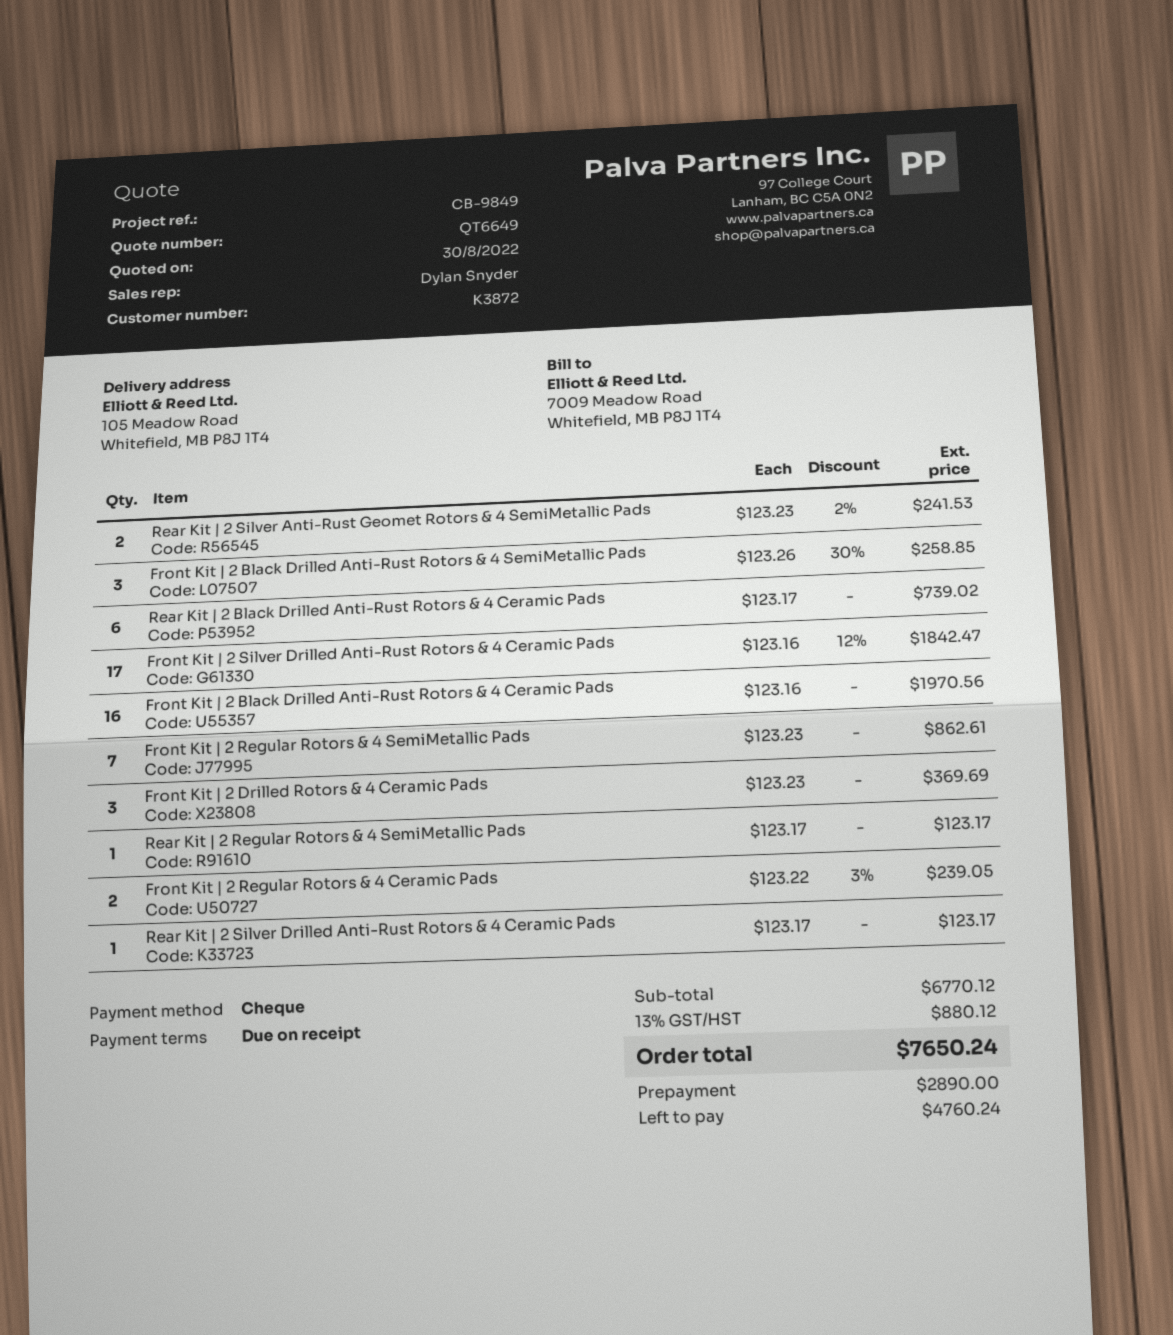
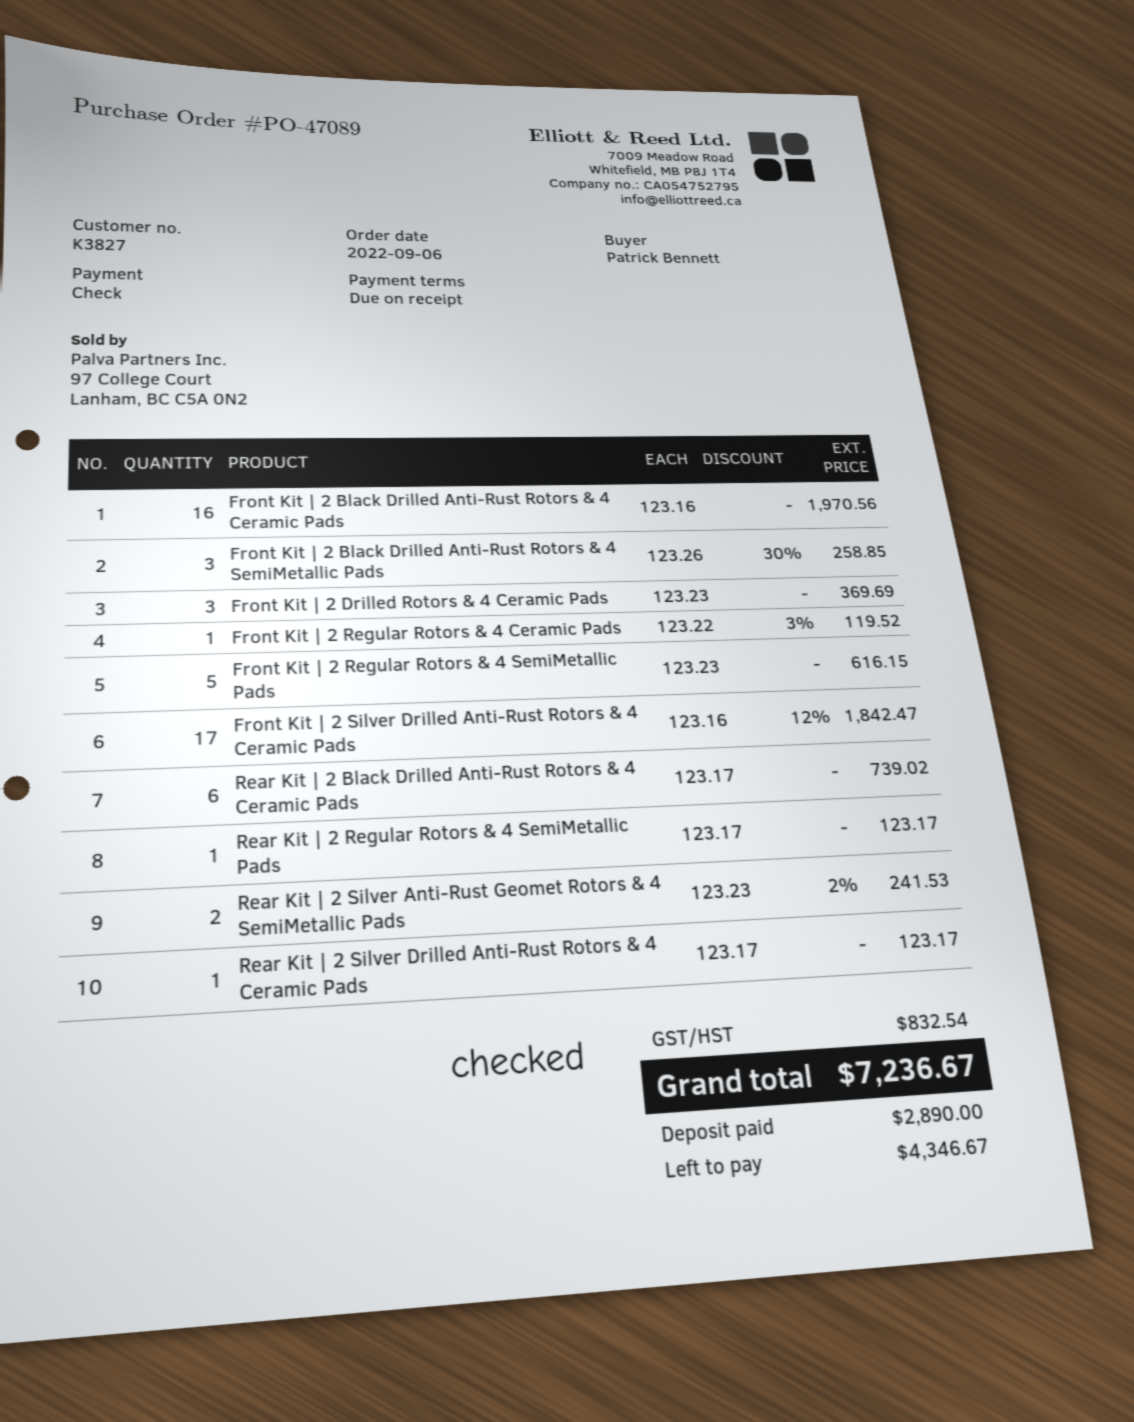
customer number: K3872 -> K3827
Front Kit | 2 Regular Rotors & 4 SemiMetallic Pads: 7 x 123.23 = 862.61 -> 5 x 123.23 = 616.15
Front Kit | 2 Regular Rotors & 4 Ceramic Pads: 2 x 123.22 - 3% = 239.05 -> 1 x 123.22 - 3% = 119.52
tax: 880.12 -> 832.54
total: 7650.24 -> 7236.67
balance: 4760.24 -> 4346.67

